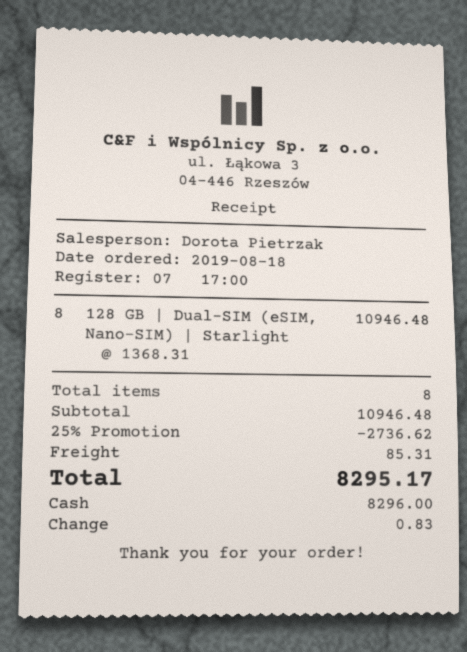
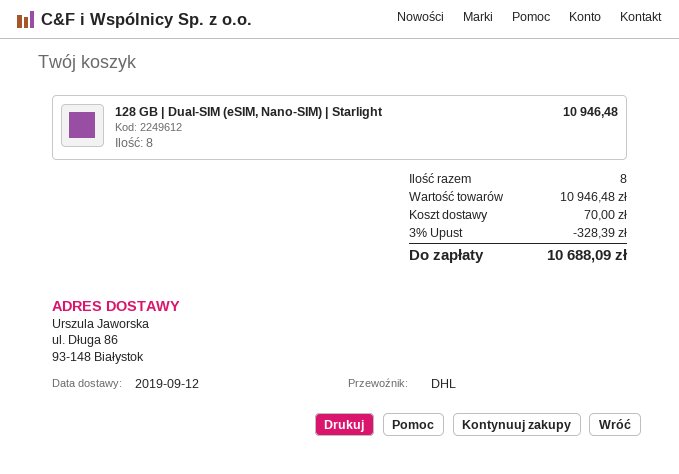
discount: 25% = 2736.62 -> 3% = 328.39
shipping: 85.31 -> 70.00
total: 8295.17 -> 10688.09

